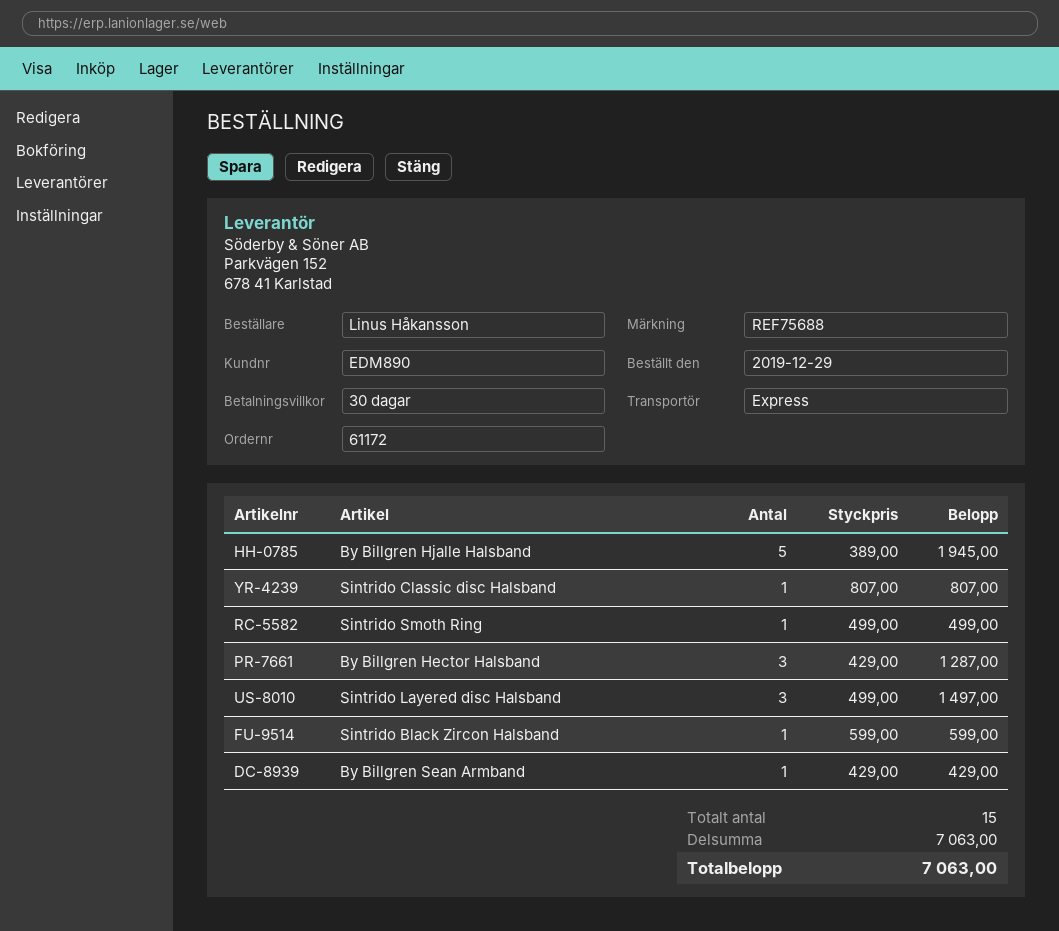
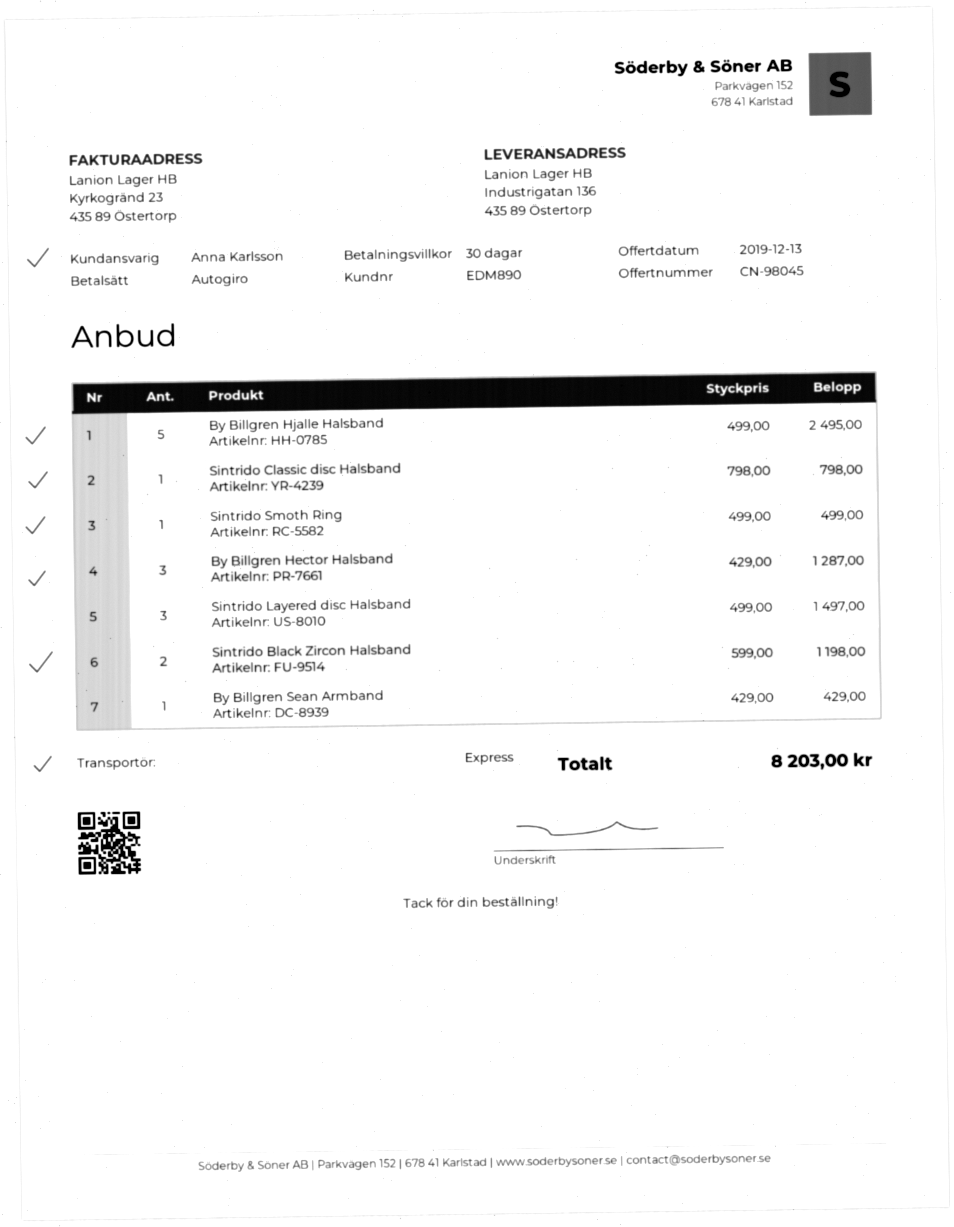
By Billgren Hjalle Halsband: 5 x 389.00 = 1945.00 -> 5 x 499.00 = 2495.00
Sintrido Classic disc Halsband: 1 x 807.00 = 807.00 -> 1 x 798.00 = 798.00
Sintrido Black Zircon Halsband: 1 x 599.00 = 599.00 -> 2 x 599.00 = 1198.00
total: 7063.00 -> 8203.00

